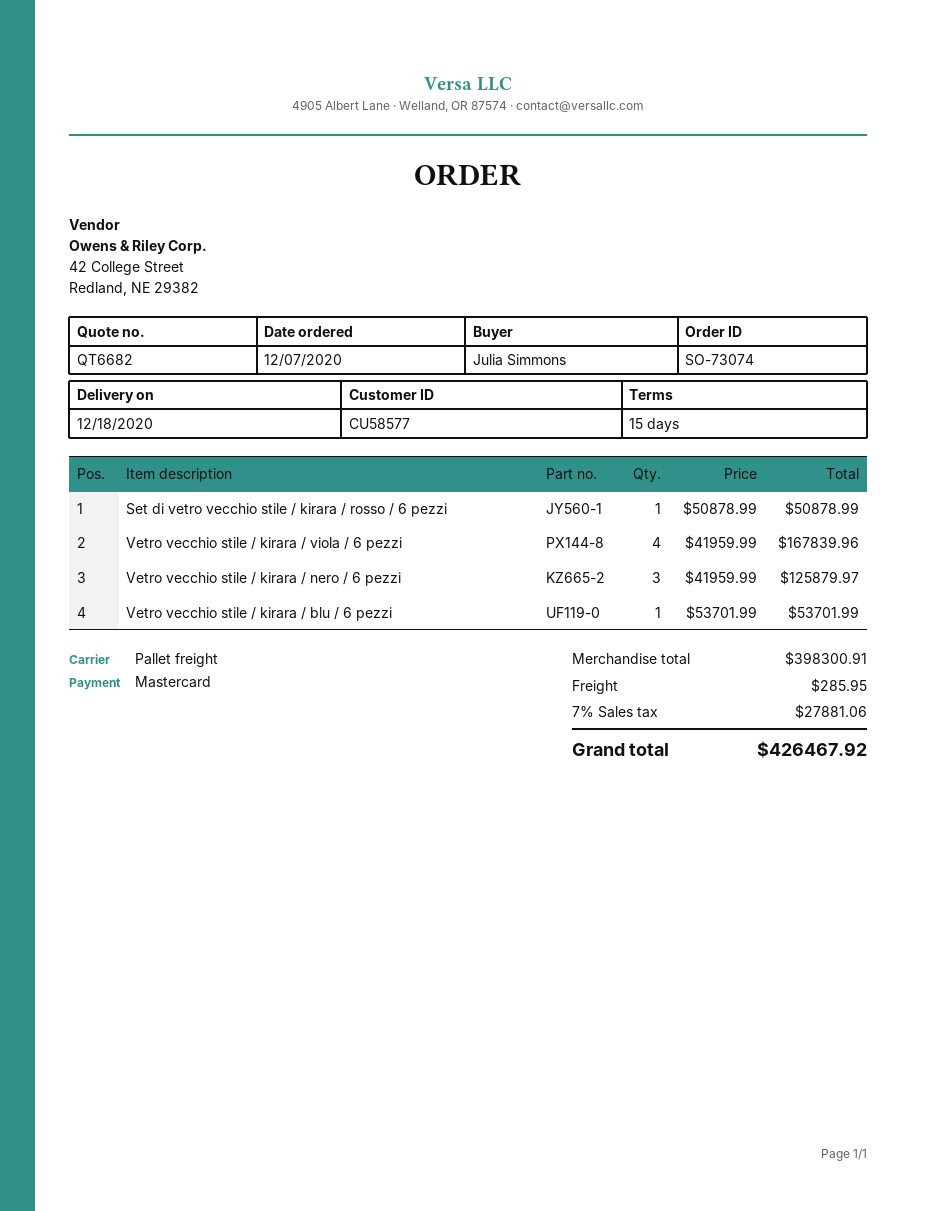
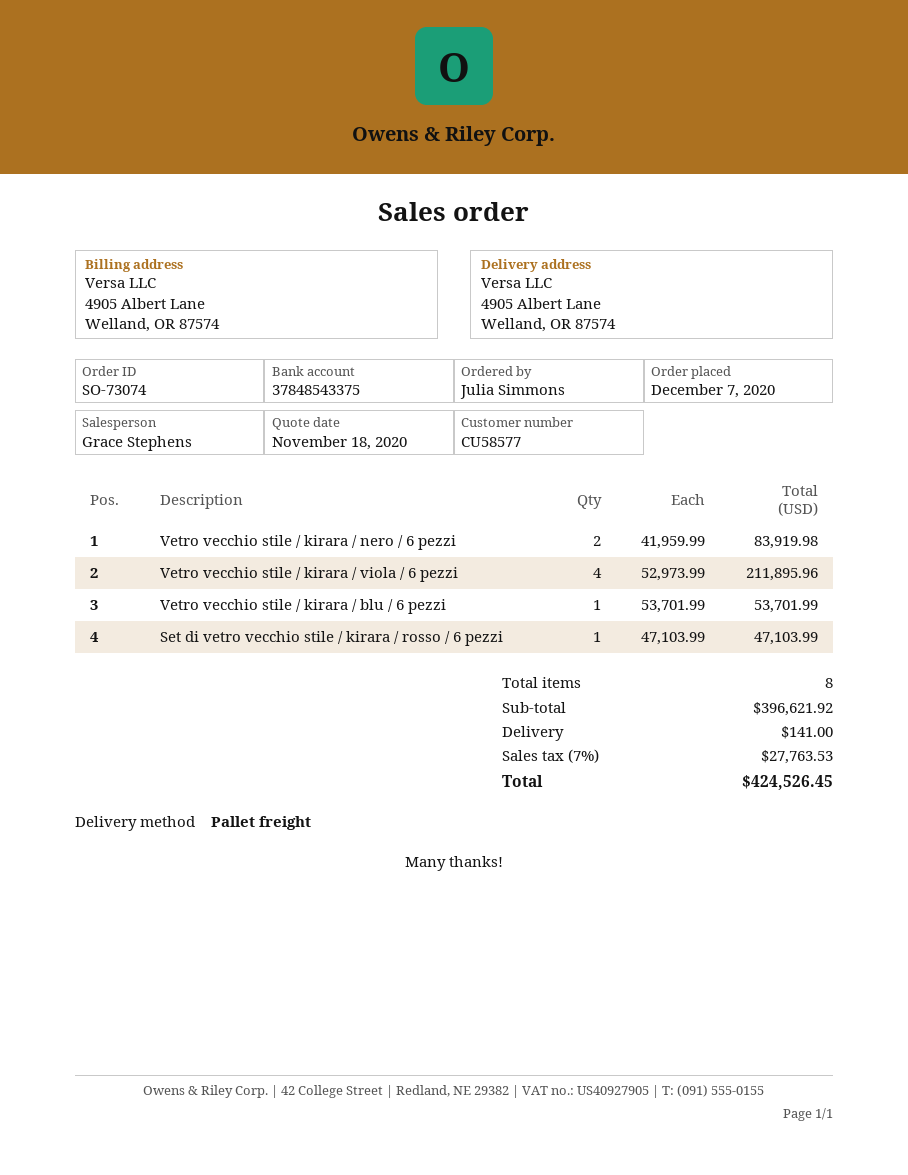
Set di vetro vecchio stile / kirara / rosso / 6 pezzi: 1 x 50878.99 = 50878.99 -> 1 x 47103.99 = 47103.99
Vetro vecchio stile / kirara / viola / 6 pezzi: 4 x 41959.99 = 167839.96 -> 4 x 52973.99 = 211895.96
Vetro vecchio stile / kirara / nero / 6 pezzi: 3 x 41959.99 = 125879.97 -> 2 x 41959.99 = 83919.98
subtotal: 398300.91 -> 396621.92
shipping: 285.95 -> 141.00
tax: 7% = 27881.06 -> 7% = 27763.53
total: 426467.92 -> 424526.45

